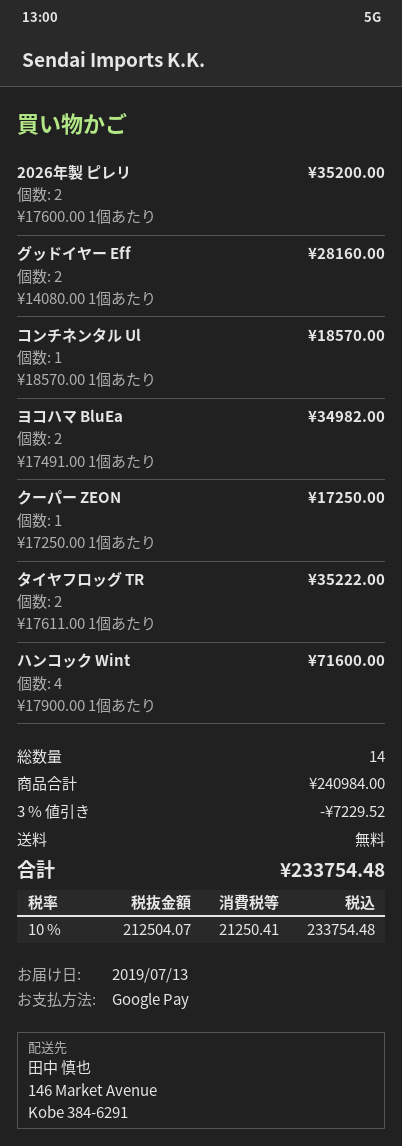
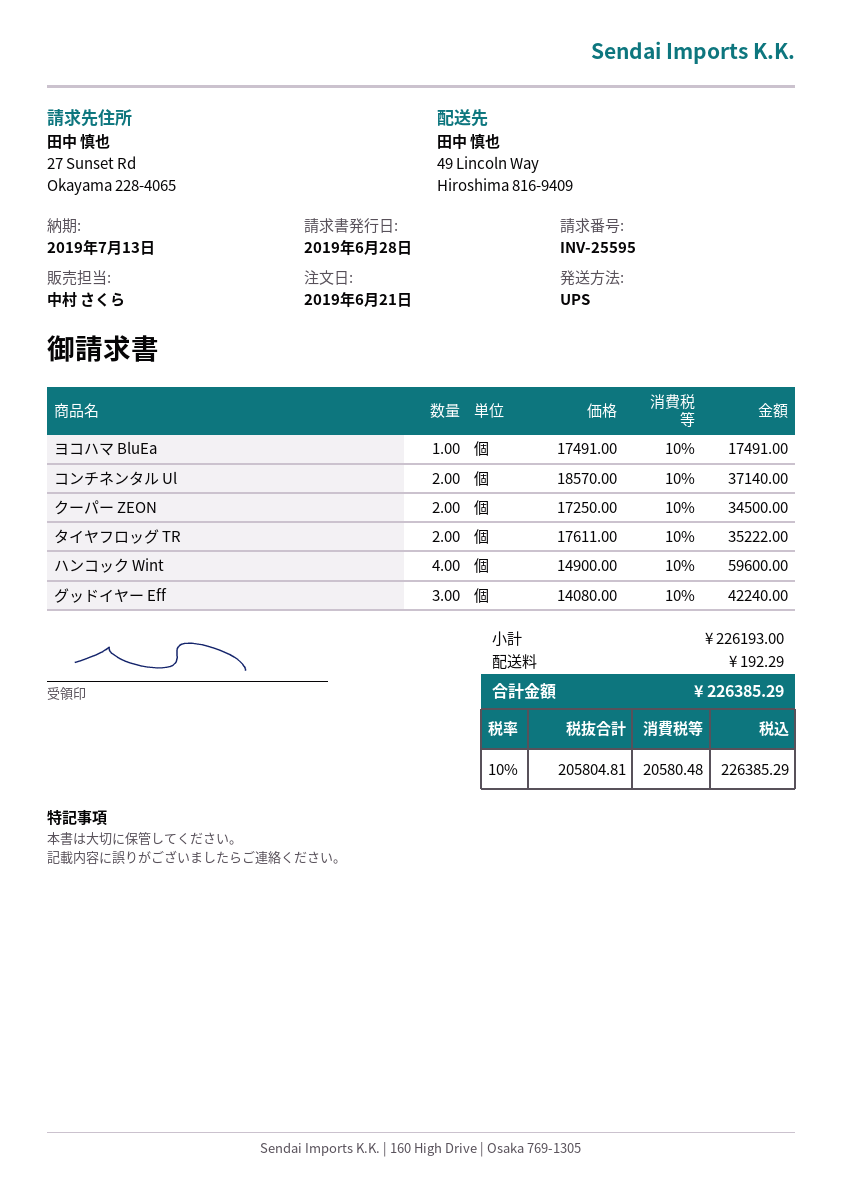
ship to: 146 Market Avenue, Kobe 384-6291 -> 49 Lincoln Way, Hiroshima 816-9409
2026年製 ピレリ: 2 x 17600.00 = 35200.00 -> none
グッドイヤー Eff: 2 x 14080.00 = 28160.00 -> 3 x 14080.00 = 42240.00
コンチネンタル Ul: 1 x 18570.00 = 18570.00 -> 2 x 18570.00 = 37140.00
ヨコハマ BluEa: 2 x 17491.00 = 34982.00 -> 1 x 17491.00 = 17491.00
クーパー ZEON: 1 x 17250.00 = 17250.00 -> 2 x 17250.00 = 34500.00
ハンコック Wint: 4 x 17900.00 = 71600.00 -> 4 x 14900.00 = 59600.00
subtotal: 240984.00 -> 226193.00
discount: 3% = 7229.52 -> none
shipping: 0.00 -> 192.29
net: 212504.07 -> 205804.81
tax: 10% = 21250.41 -> 10% = 20580.48
total: 233754.48 -> 226385.29

